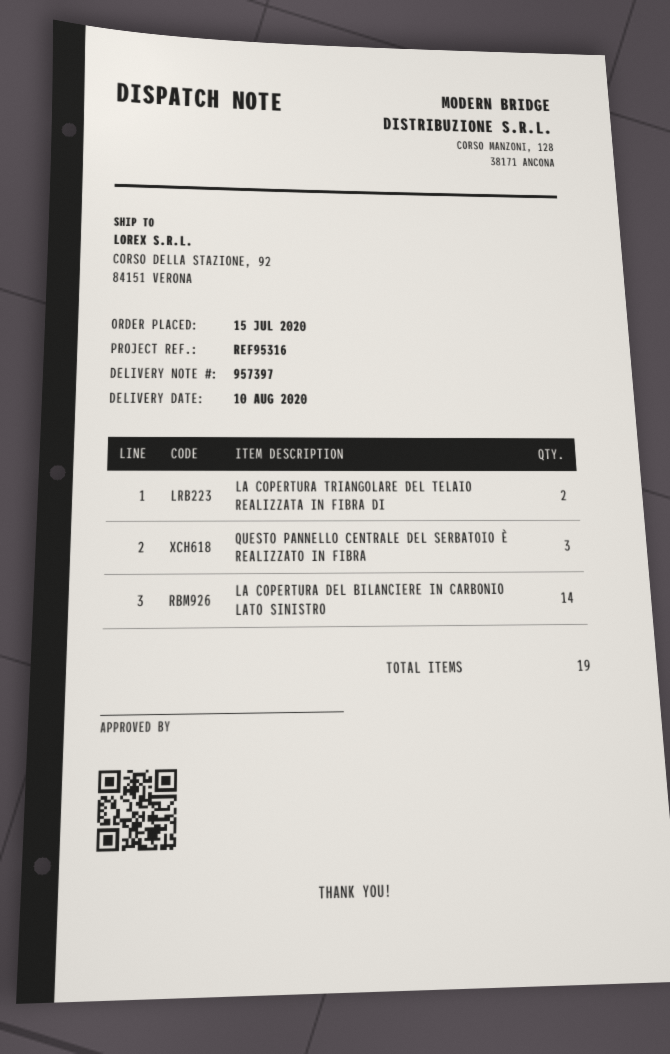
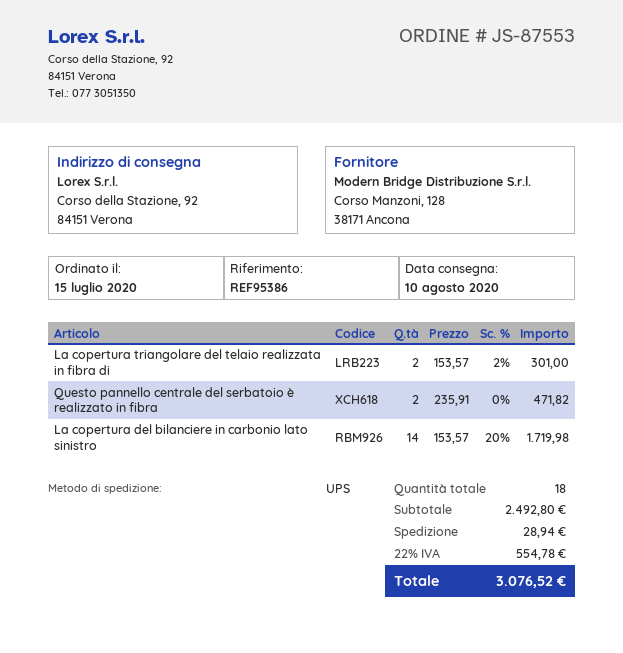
reference: REF95316 -> REF95386
QUESTO PANNELLO CENTRALE DEL SERBATOIO È REALIZZATO IN FIBRA: 3 -> 2
total quantity: 19 -> 18

